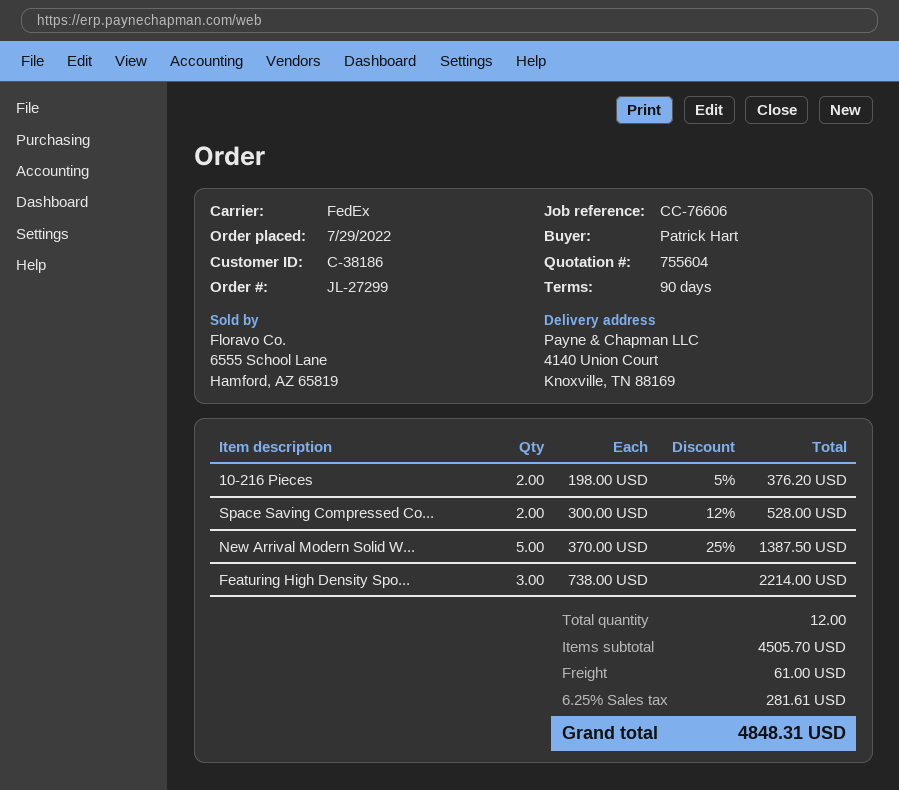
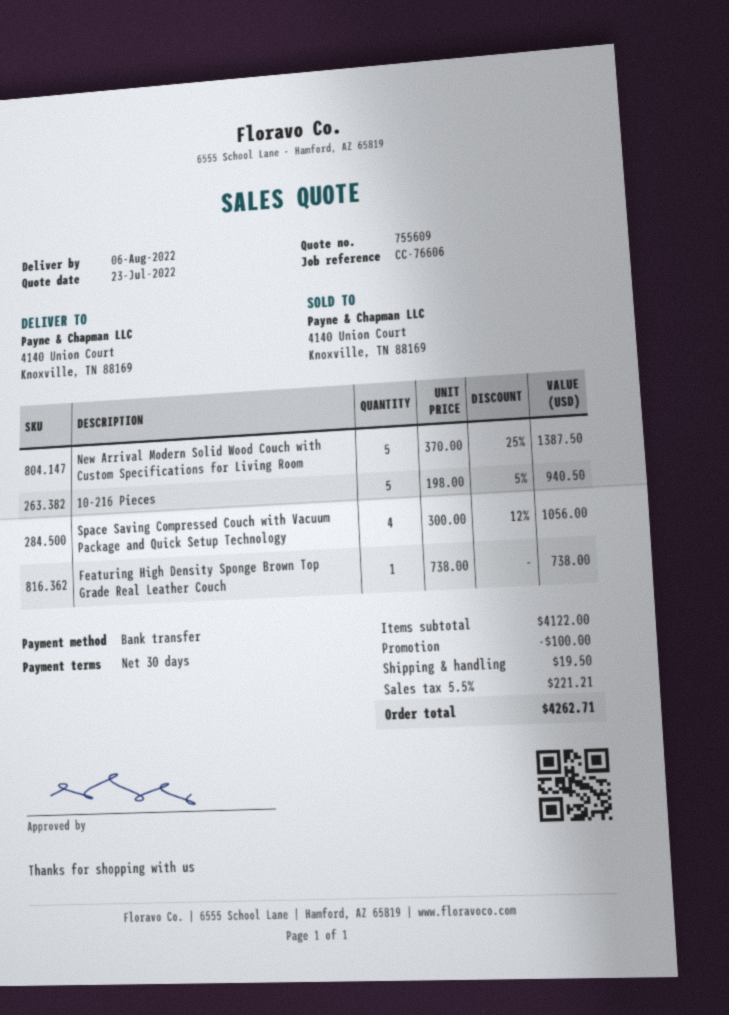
quote number: 755604 -> 755609
payment terms: 90 days -> 30 days
10-216 Pieces: 2 x 198.00 - 5% = 376.20 -> 5 x 198.00 - 5% = 940.50
Space Saving Compressed Co...: 2 x 300.00 - 12% = 528.00 -> 4 x 300.00 - 12% = 1056.00
Featuring High Density Spo...: 3 x 738.00 = 2214.00 -> 1 x 738.00 = 738.00
subtotal: 4505.70 -> 4122.00
discount: none -> 100.00
shipping: 61.00 -> 19.50
tax: 6.25% = 281.61 -> 5.5% = 221.21
total: 4848.31 -> 4262.71

